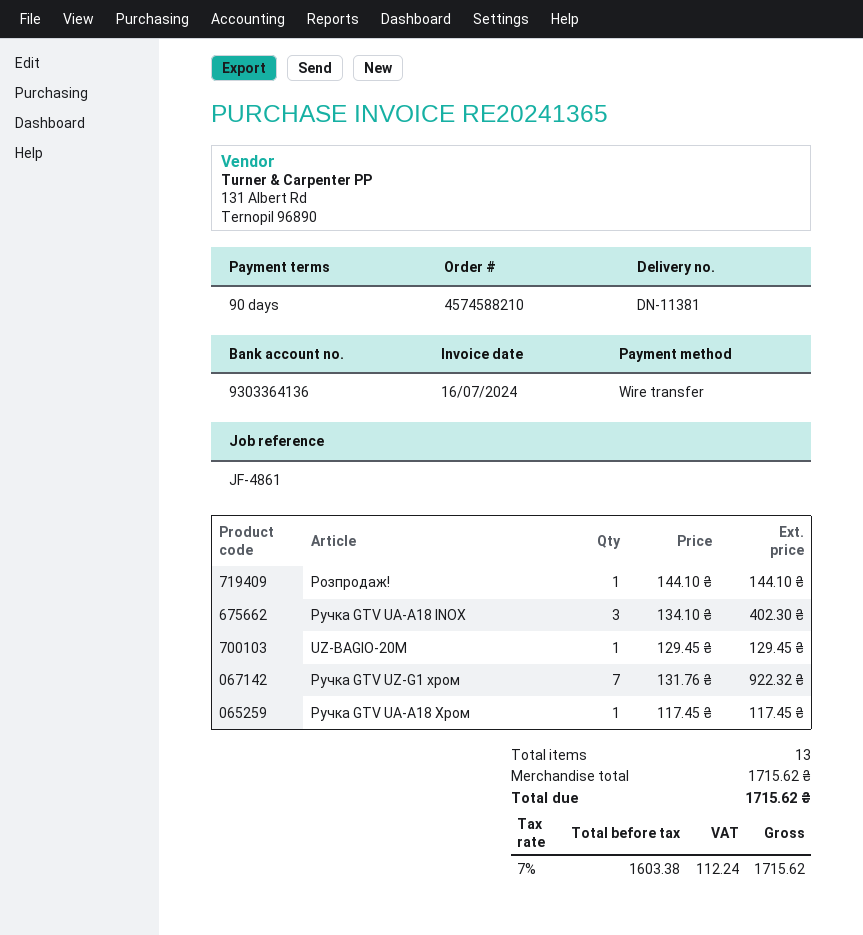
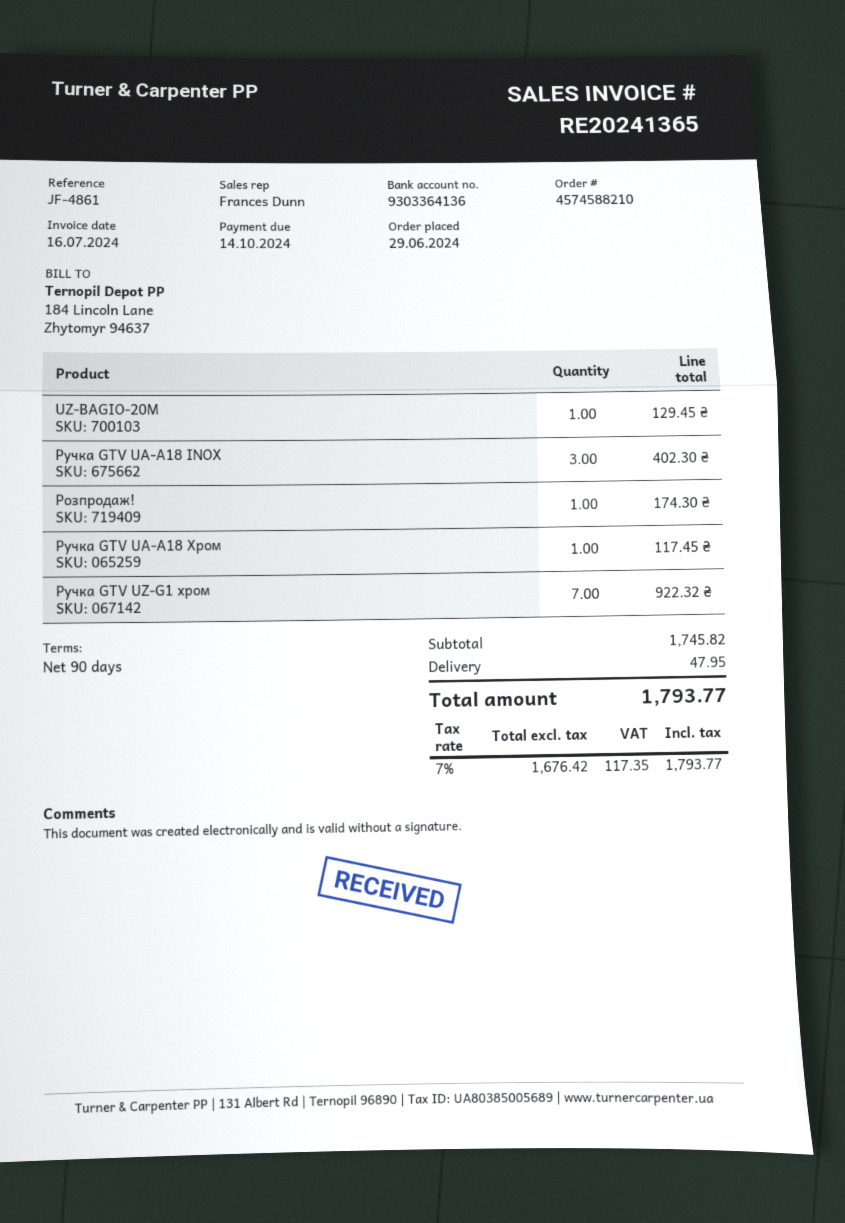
Розпродаж!: 1 for 144.10 -> 1 for 174.30
subtotal: 1715.62 -> 1745.82
shipping: none -> 47.95
net: 1603.38 -> 1676.42
tax: 7% = 112.24 -> 7% = 117.35
total: 1715.62 -> 1793.77

